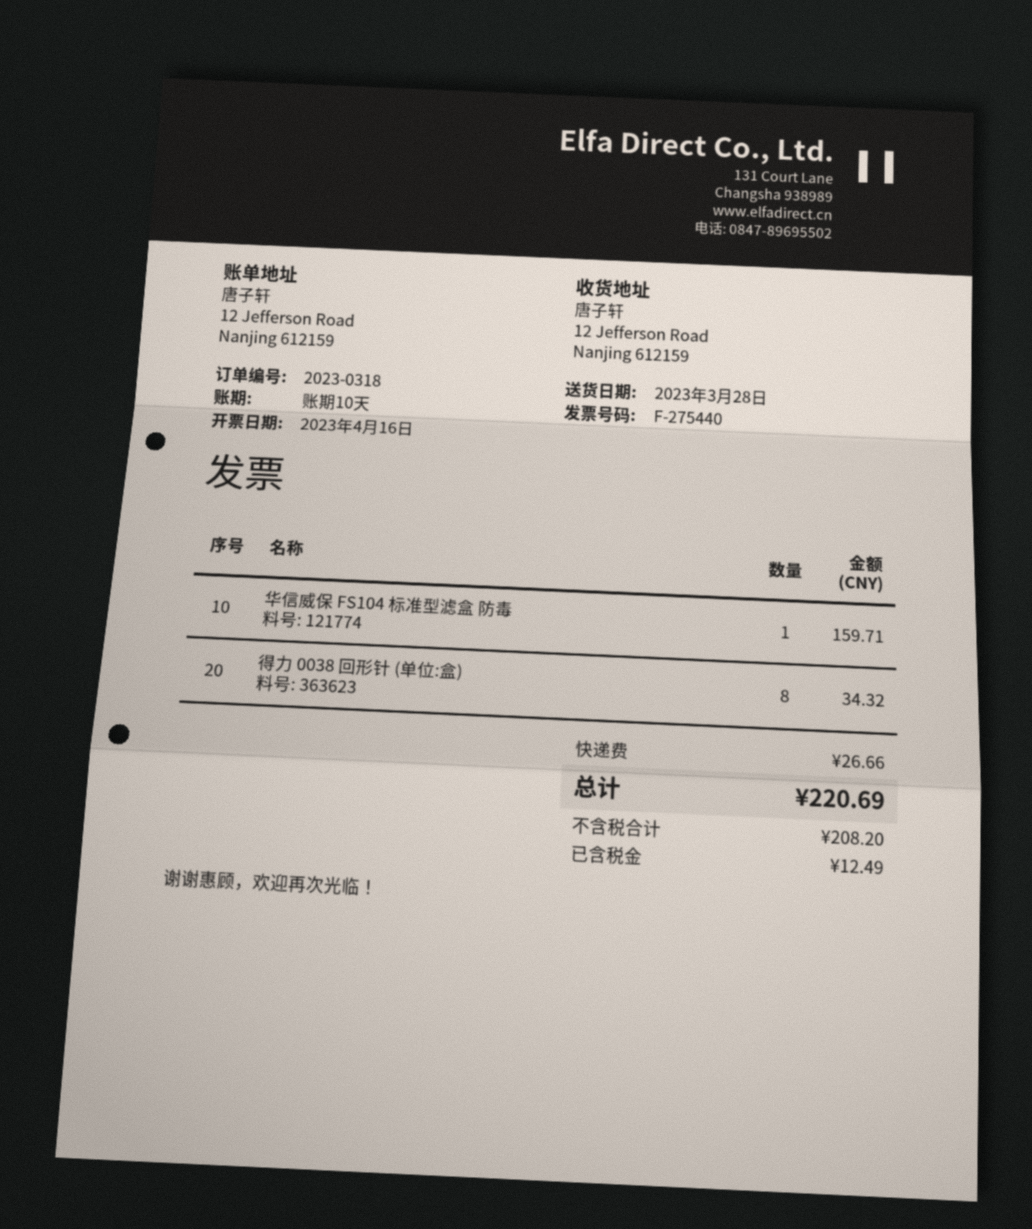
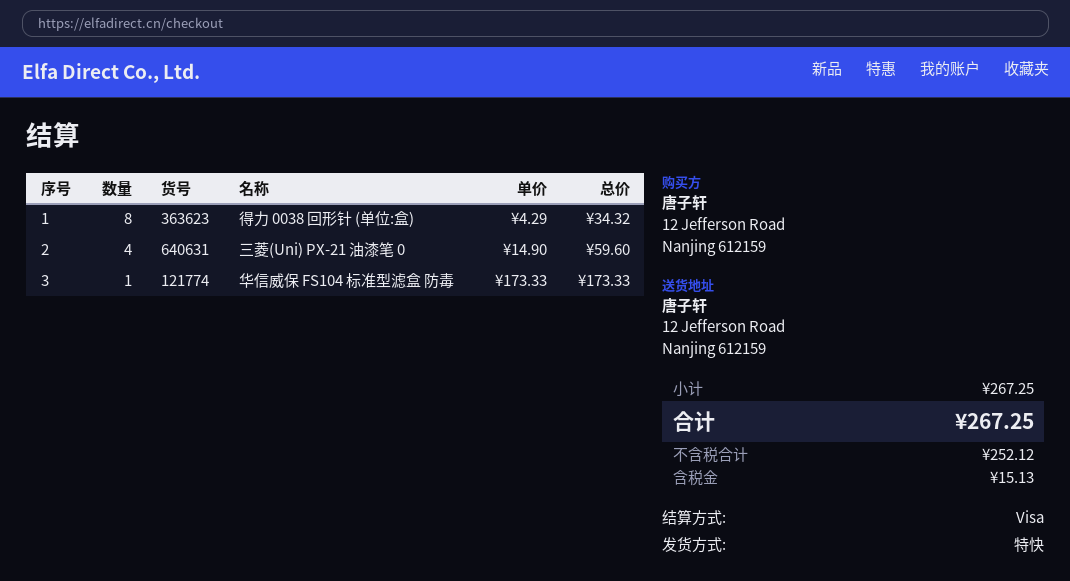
华信威保 FS104 标准型滤盒 防毒: 1 for 159.71 -> 1 for 173.33
三菱(Uni) PX-21 油漆笔 0: none -> 4 for 59.60
shipping: 26.66 -> none
net: 208.20 -> 252.12
tax: 12.49 -> 15.13
total: 220.69 -> 267.25

